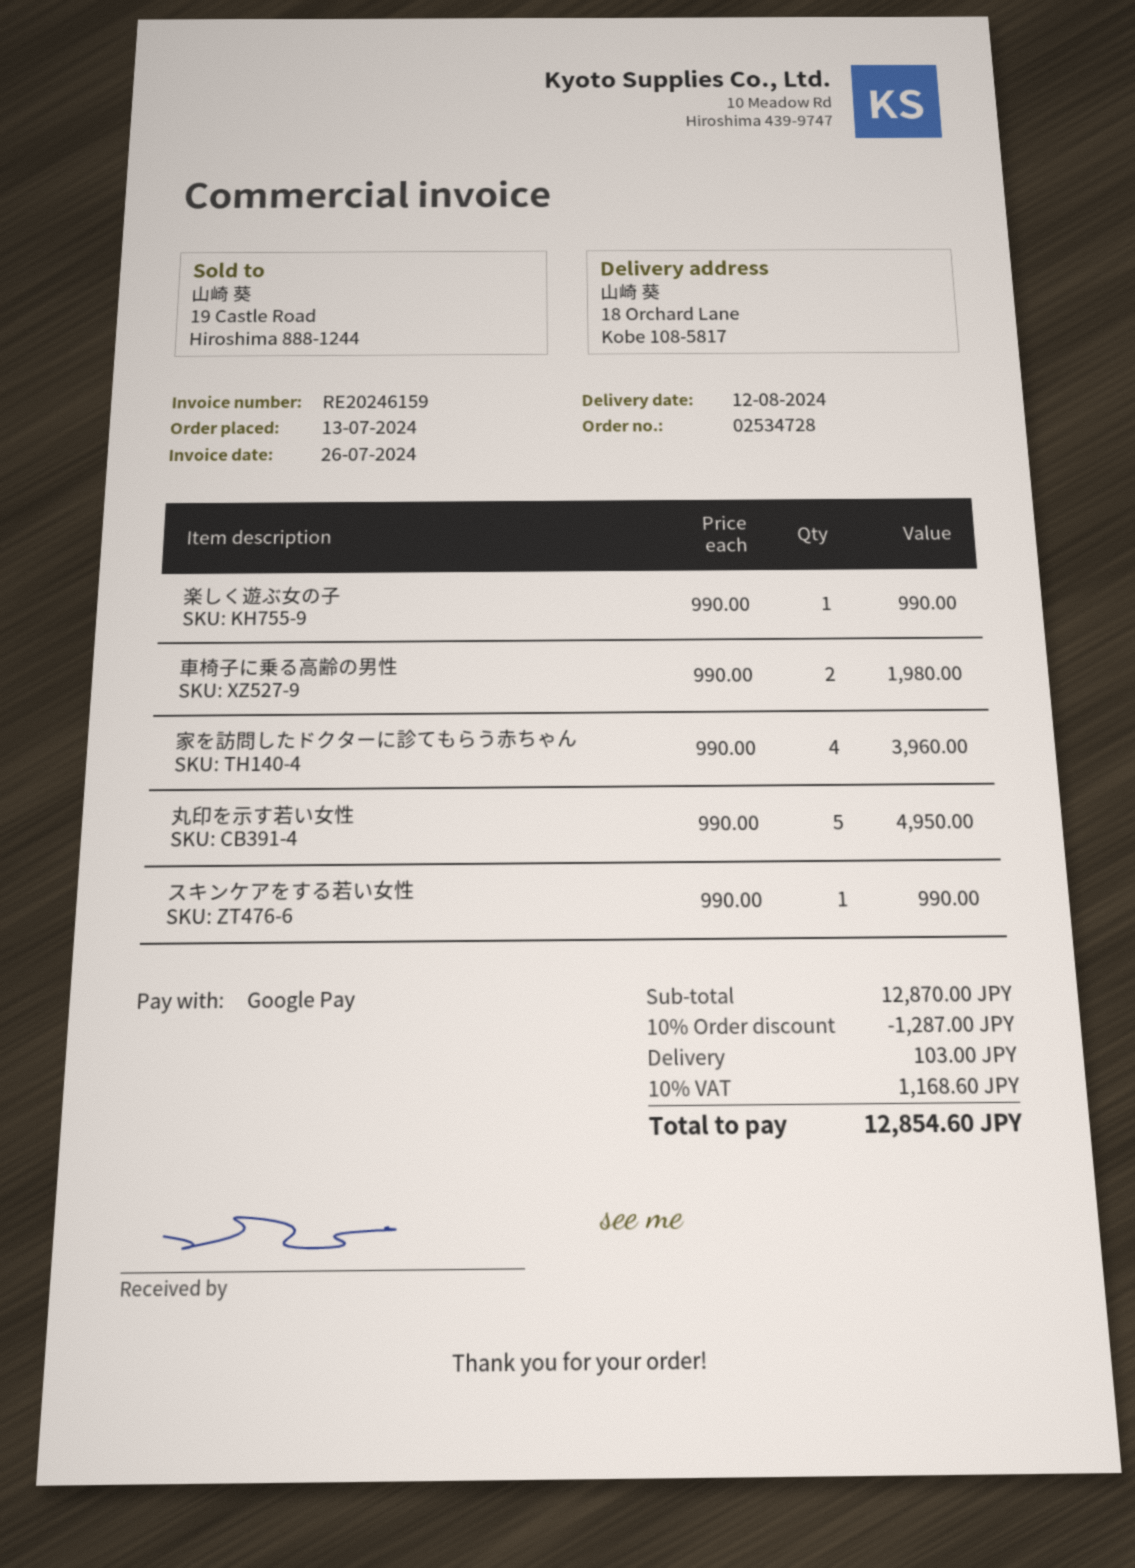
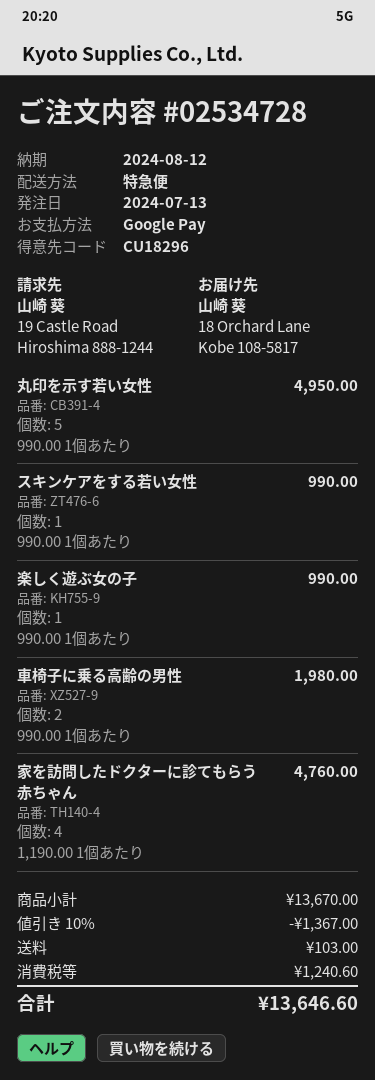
家を訪問したドクターに診てもらう赤ちゃん: 4 x 990.00 = 3960.00 -> 4 x 1190.00 = 4760.00
subtotal: 12870.00 -> 13670.00
discount: 10% = 1287.00 -> 10% = 1367.00
tax: 1168.60 -> 1240.60
total: 12854.60 -> 13646.60

